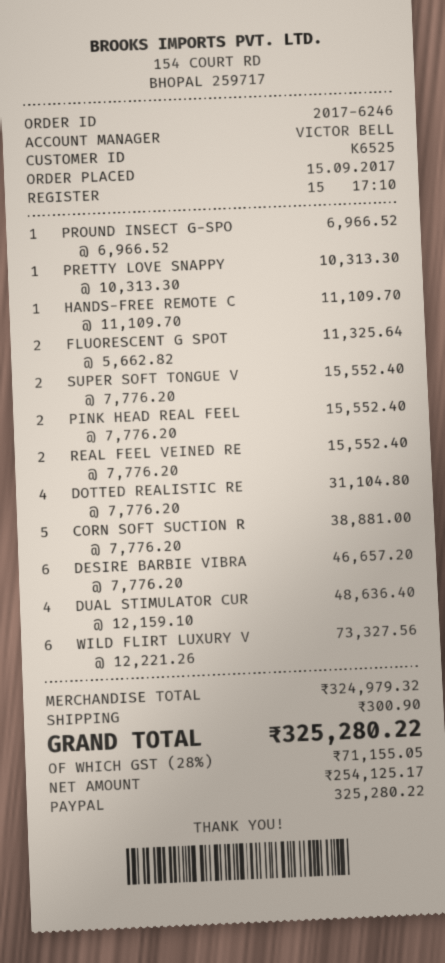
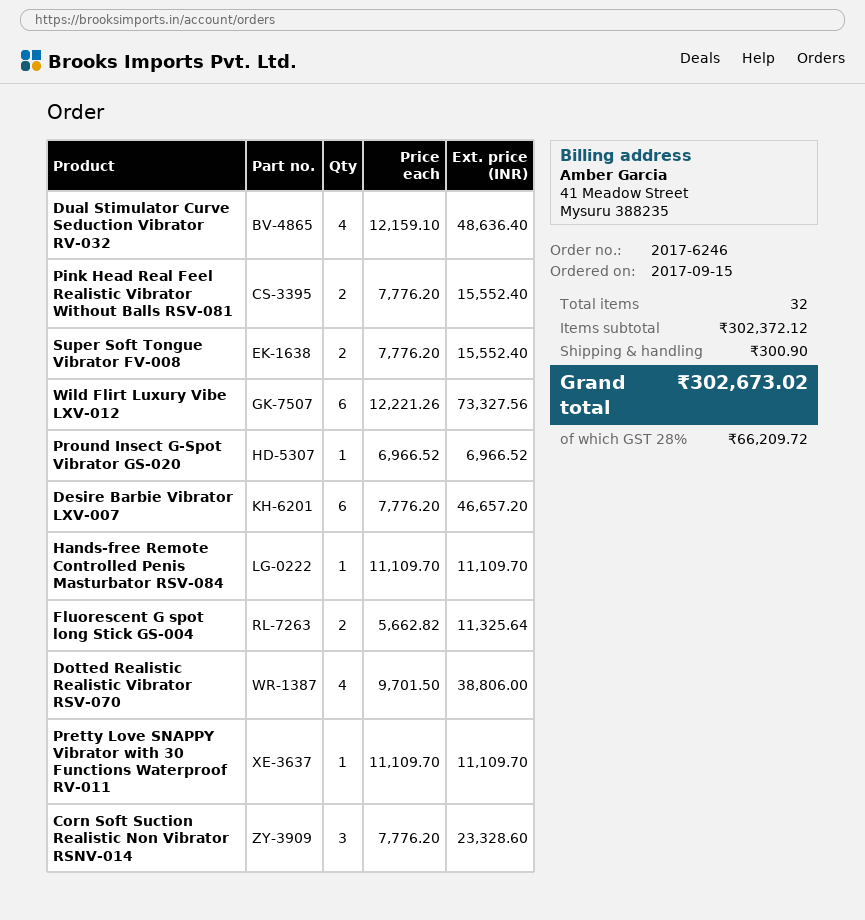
PRETTY LOVE SNAPPY: 1 x 10313.30 = 10313.30 -> 1 x 11109.70 = 11109.70
REAL FEEL VEINED RE: 2 x 7776.20 = 15552.40 -> none
DOTTED REALISTIC RE: 4 x 7776.20 = 31104.80 -> 4 x 9701.50 = 38806.00
CORN SOFT SUCTION R: 5 x 7776.20 = 38881.00 -> 3 x 7776.20 = 23328.60
subtotal: 324979.32 -> 302372.12
tax: 28% = 71155.05 -> 28% = 66209.72
total: 325280.22 -> 302673.02

